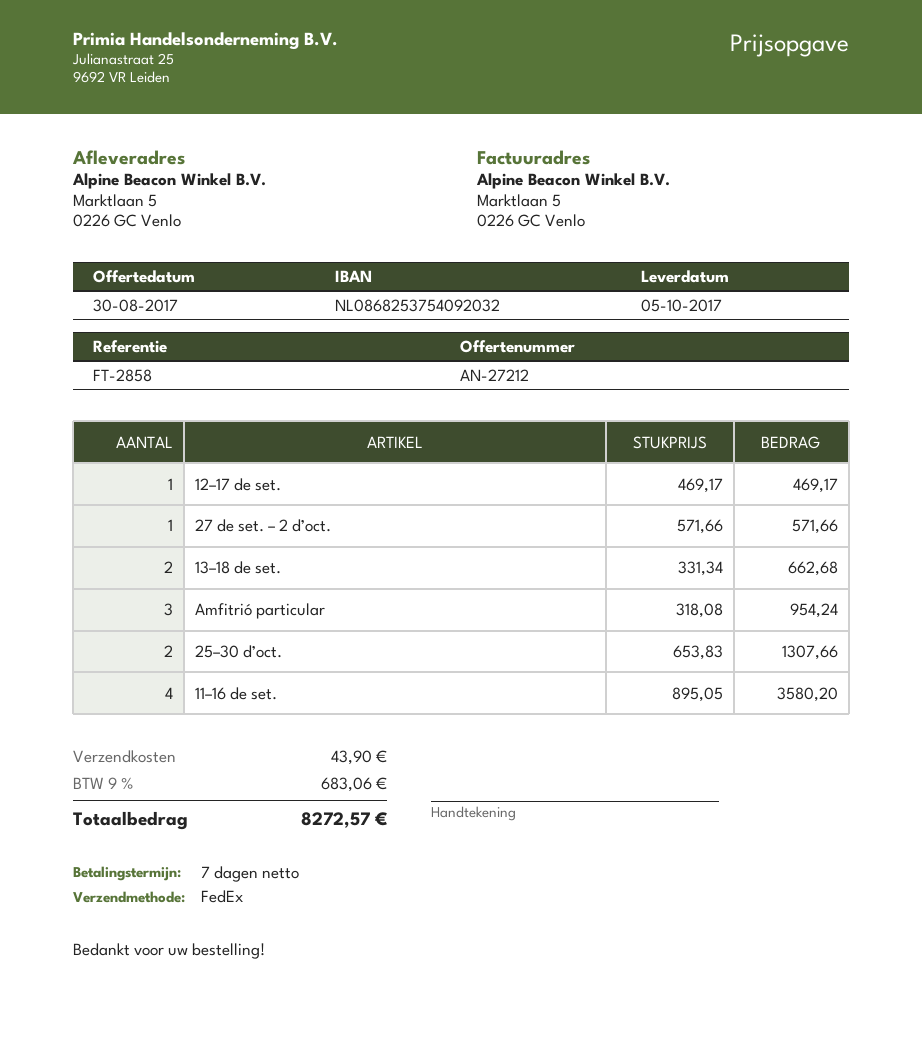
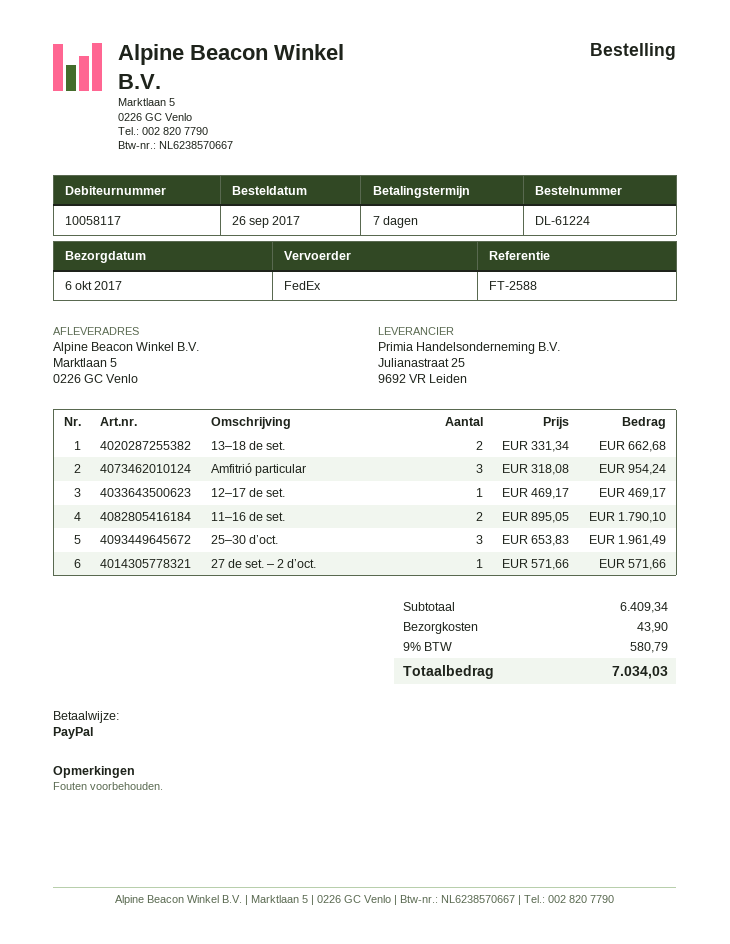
delivery date: 2017-10-05 -> 2017-10-06
reference: FT-2858 -> FT-2588
25–30 d’oct.: 2 x 653.83 = 1307.66 -> 3 x 653.83 = 1961.49
11–16 de set.: 4 x 895.05 = 3580.20 -> 2 x 895.05 = 1790.10
tax: 9% = 683.06 -> 9% = 580.79
total: 8272.57 -> 7034.03

